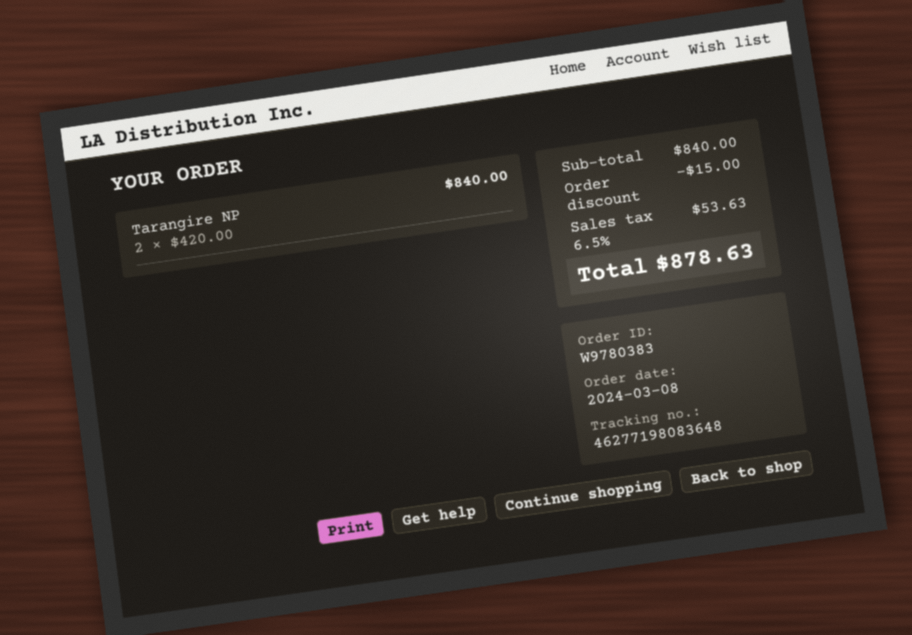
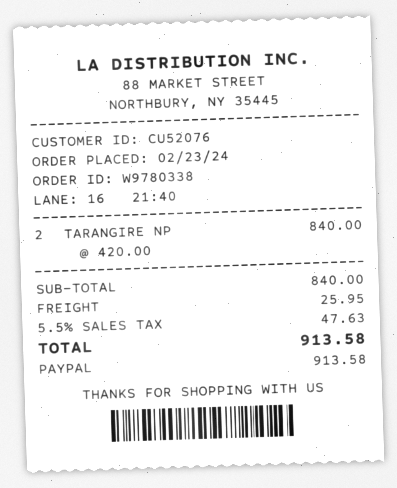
order number: W9780383 -> W9780338
order date: 2024-03-08 -> 2024-02-23
discount: 15.00 -> none
shipping: none -> 25.95
tax: 6.5% = 53.63 -> 5.5% = 47.63
total: 878.63 -> 913.58

